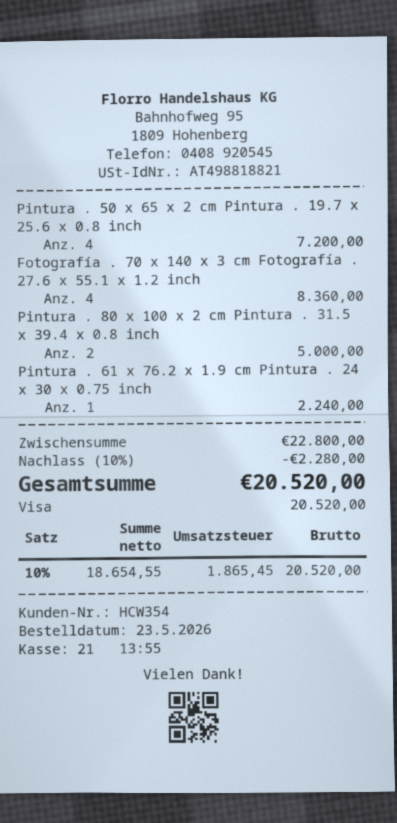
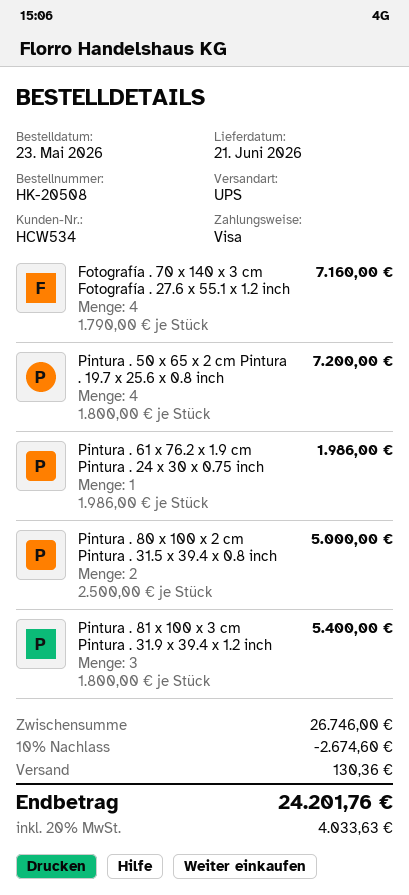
customer number: HCW354 -> HCW534
Fotografía . 70 x 140 x 3 cm Fotografía . 27.6 x 55.1 x 1.2 inch: 4 for 8360.00 -> 4 for 7160.00
Pintura . 61 x 76.2 x 1.9 cm Pintura . 24 x 30 x 0.75 inch: 1 for 2240.00 -> 1 for 1986.00
Pintura . 81 x 100 x 3 cm Pintura . 31.9 x 39.4 x 1.2 inch: none -> 3 for 5400.00
subtotal: 22800.00 -> 26746.00
discount: 10% = 2280.00 -> 10% = 2674.60
shipping: none -> 130.36
tax: 10% = 1865.45 -> 20% = 4033.63
total: 20520.00 -> 24201.76

